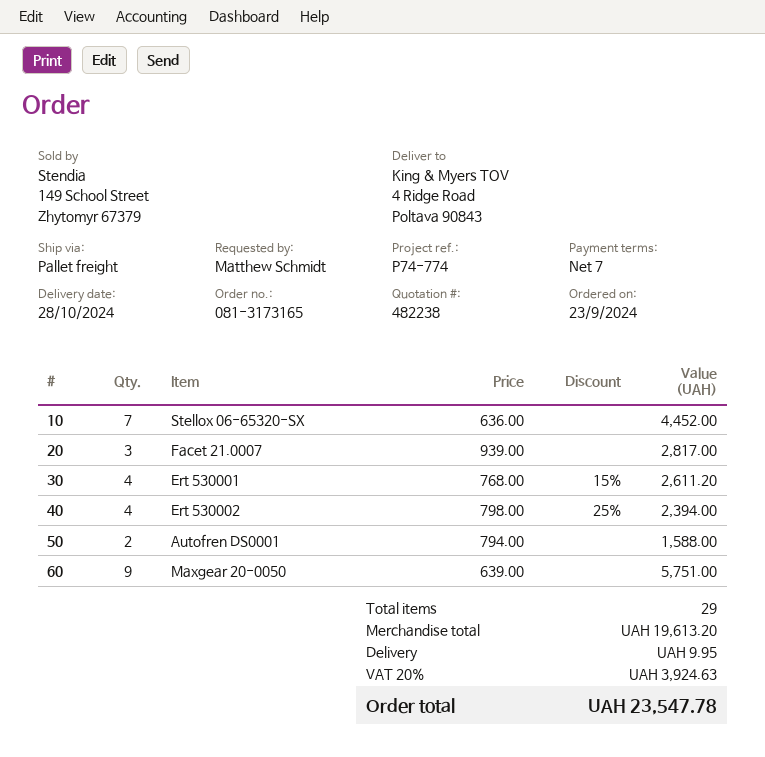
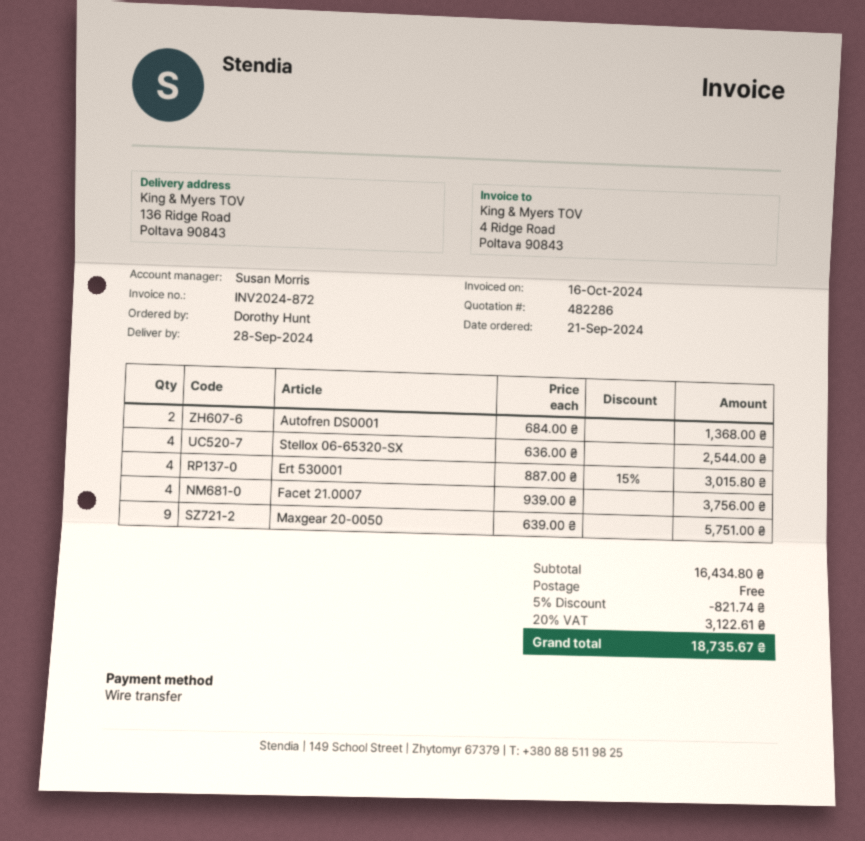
quote number: 482238 -> 482286
order date: 2024-09-23 -> 2024-09-21
delivery date: 2024-10-28 -> 2024-09-28
ordered by: Matthew Schmidt -> Dorothy Hunt
ship to: 4 Ridge Road, Poltava 90843 -> 136 Ridge Road, Poltava 90843
Stellox 06-65320-SX: 7 x 636.00 = 4452.00 -> 4 x 636.00 = 2544.00
Facet 21.0007: 3 x 939.00 = 2817.00 -> 4 x 939.00 = 3756.00
Ert 530001: 4 x 768.00 - 15% = 2611.20 -> 4 x 887.00 - 15% = 3015.80
Ert 530002: 4 x 798.00 - 25% = 2394.00 -> none
Autofren DS0001: 2 x 794.00 = 1588.00 -> 2 x 684.00 = 1368.00
subtotal: 19613.20 -> 16434.80
discount: none -> 5% = 821.74
shipping: 9.95 -> 0.00
tax: 20% = 3924.63 -> 20% = 3122.61
total: 23547.78 -> 18735.67

